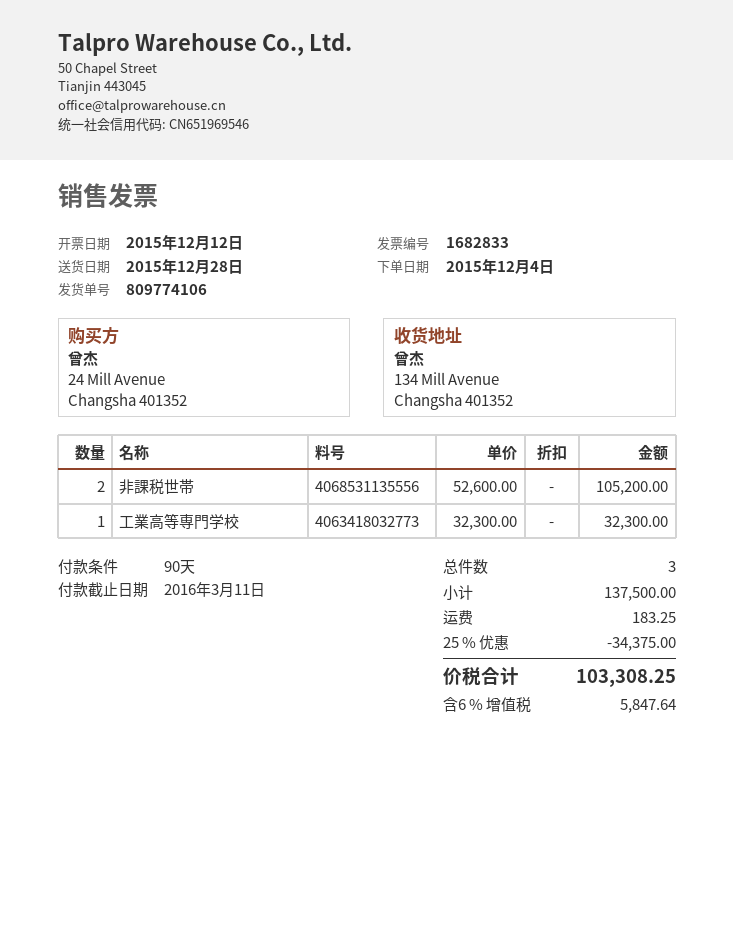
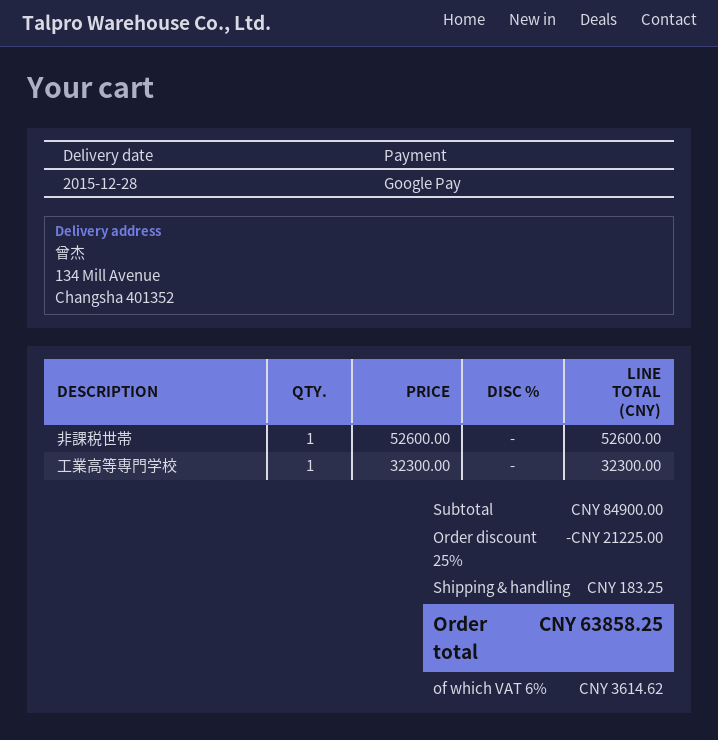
非課税世帯: 2 x 52600.00 = 105200.00 -> 1 x 52600.00 = 52600.00
subtotal: 137500.00 -> 84900.00
discount: 25% = 34375.00 -> 25% = 21225.00
tax: 6% = 5847.64 -> 6% = 3614.62
total: 103308.25 -> 63858.25

